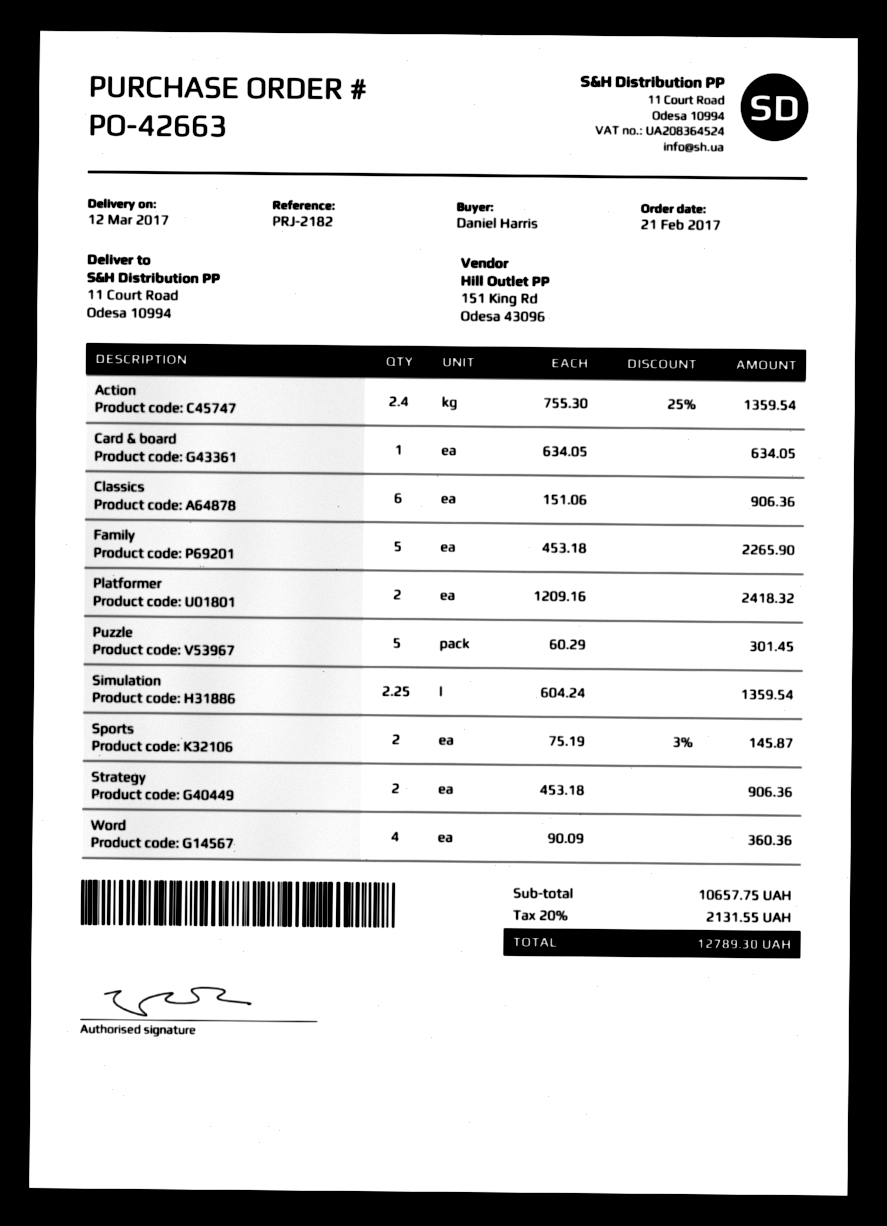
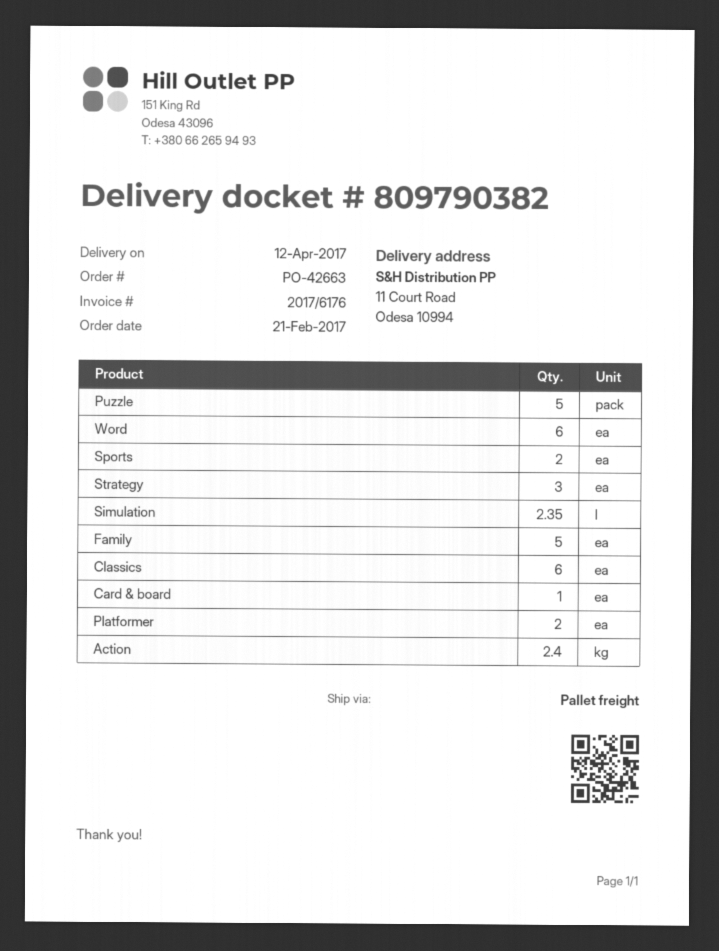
delivery date: 2017-03-12 -> 2017-04-12
Simulation: 2.25 -> 2.35
Strategy: 2 -> 3
Word: 4 -> 6

